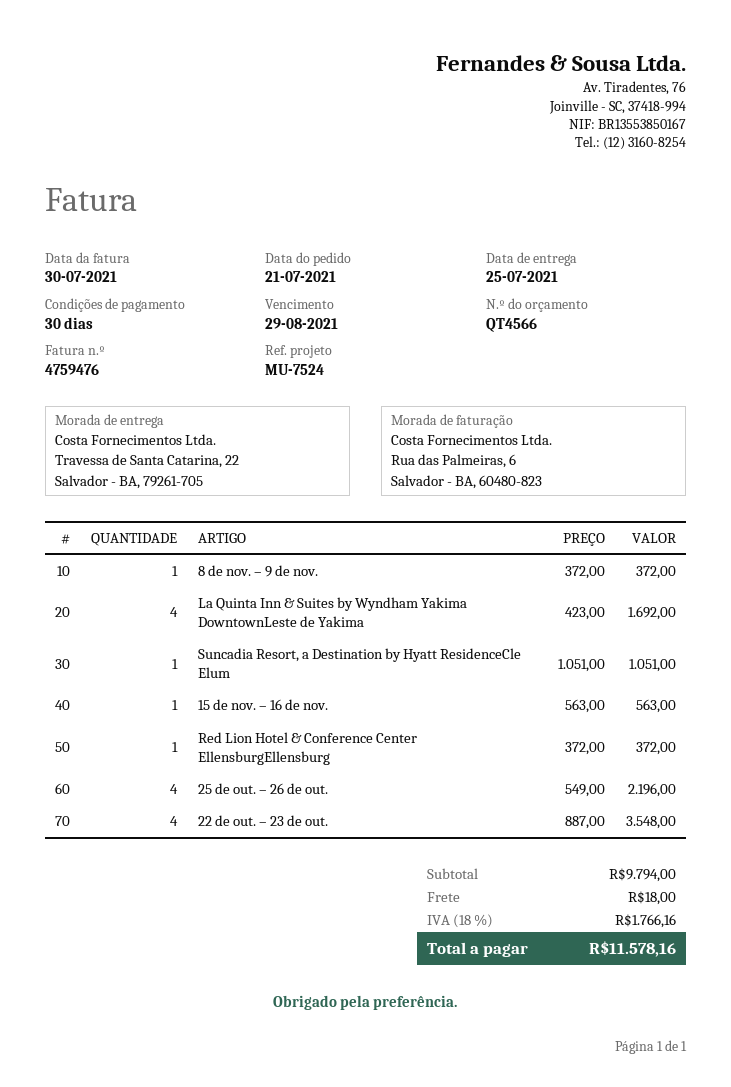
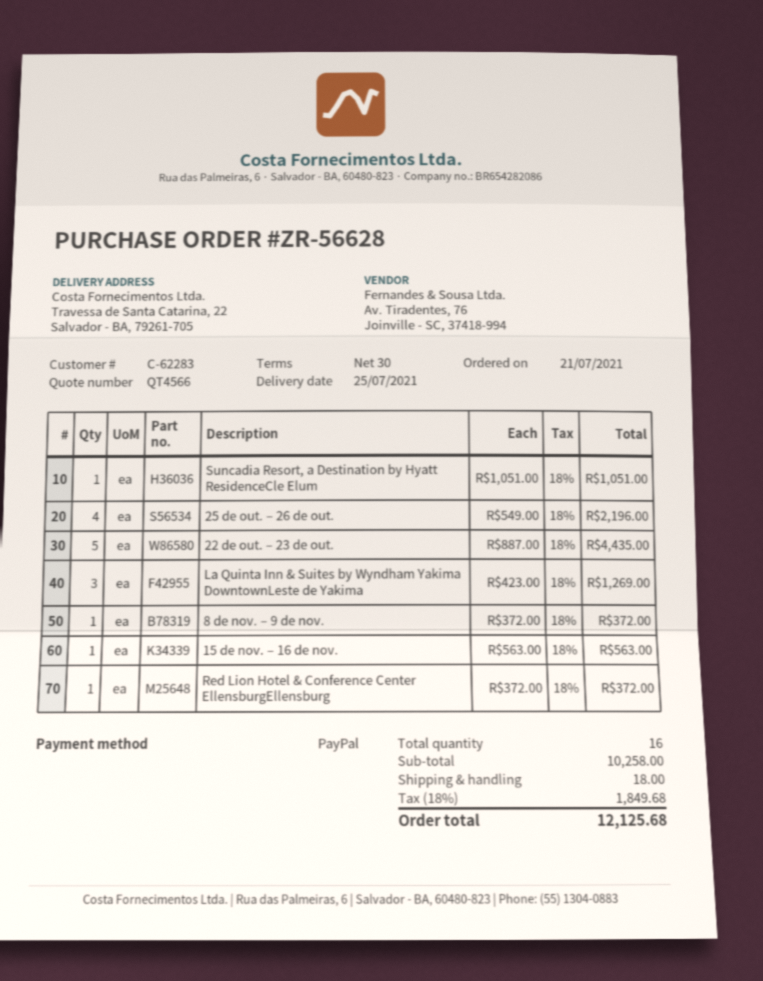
La Quinta Inn & Suites by Wyndham Yakima DowntownLeste de Yakima: 4 x 423.00 = 1692.00 -> 3 x 423.00 = 1269.00
22 de out. – 23 de out.: 4 x 887.00 = 3548.00 -> 5 x 887.00 = 4435.00
subtotal: 9794.00 -> 10258.00
tax: 18% = 1766.16 -> 18% = 1849.68
total: 11578.16 -> 12125.68

